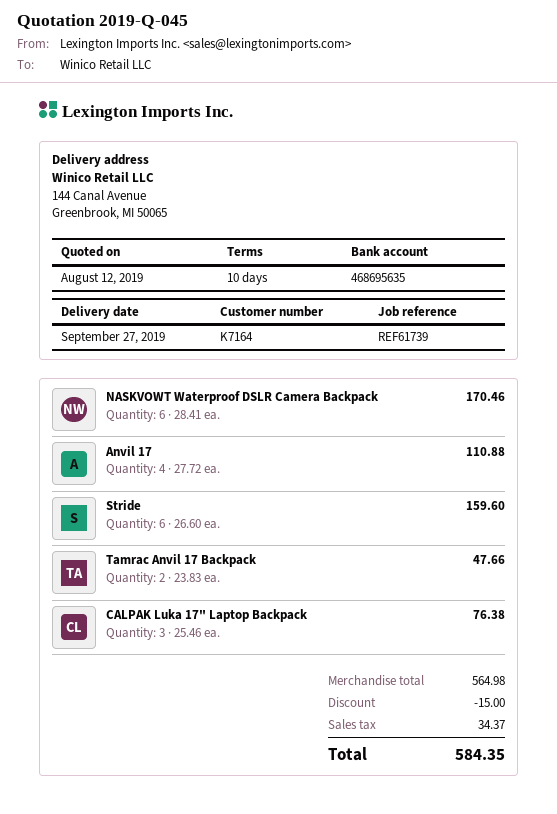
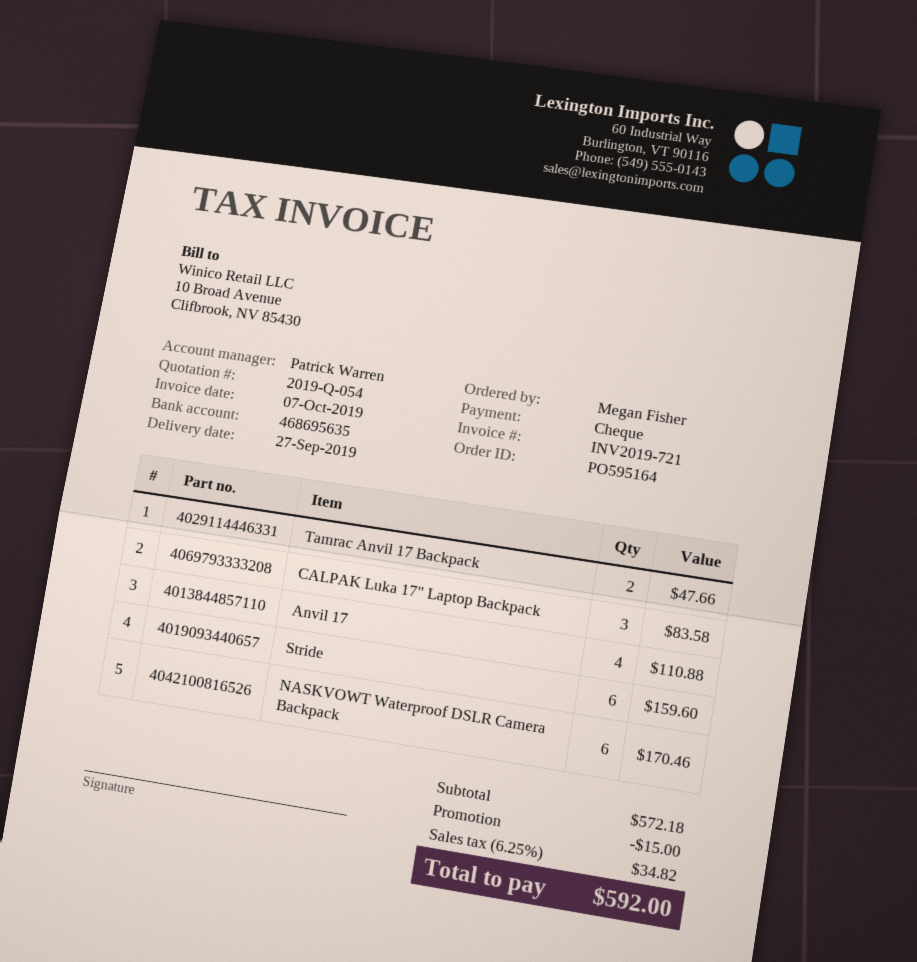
quote number: 2019-Q-045 -> 2019-Q-054
CALPAK Luka 17" Laptop Backpack: 3 for 76.38 -> 3 for 83.58
subtotal: 564.98 -> 572.18
tax: 34.37 -> 34.82
total: 584.35 -> 592.00

